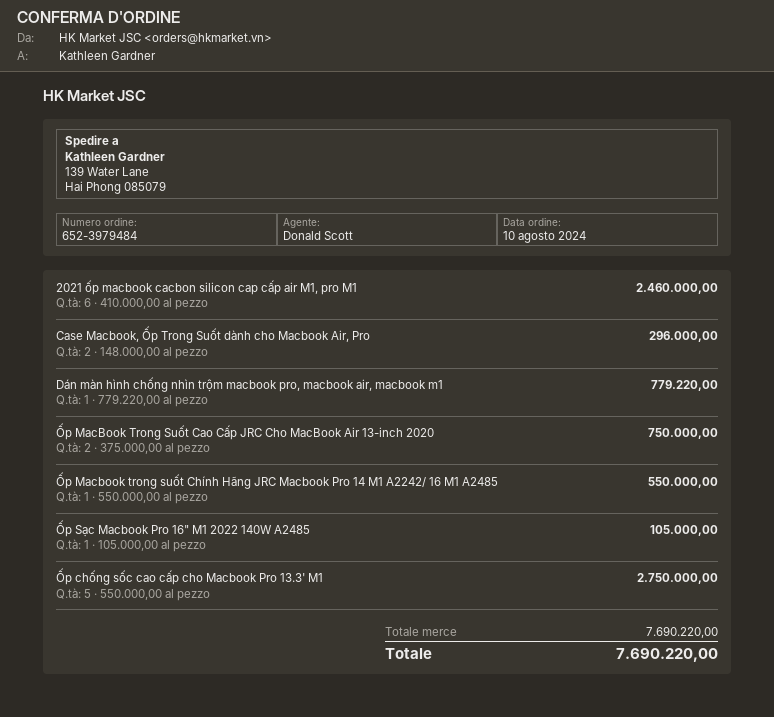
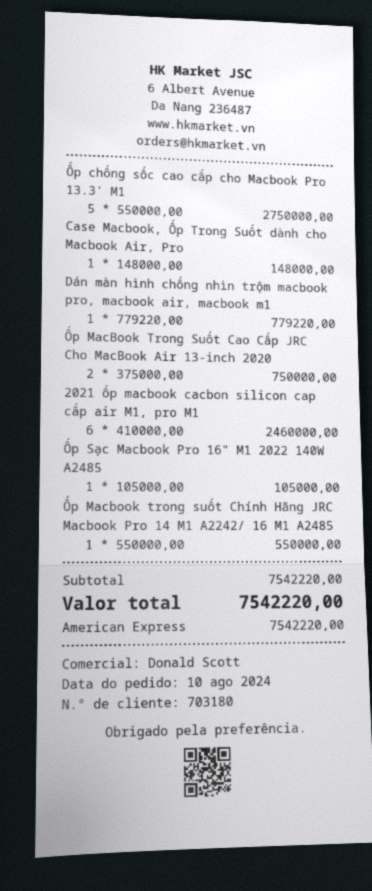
Case Macbook, Ốp Trong Suốt dành cho Macbook Air, Pro: 2 x 148000.00 = 296000.00 -> 1 x 148000.00 = 148000.00
subtotal: 7690220.00 -> 7542220.00
total: 7690220.00 -> 7542220.00

